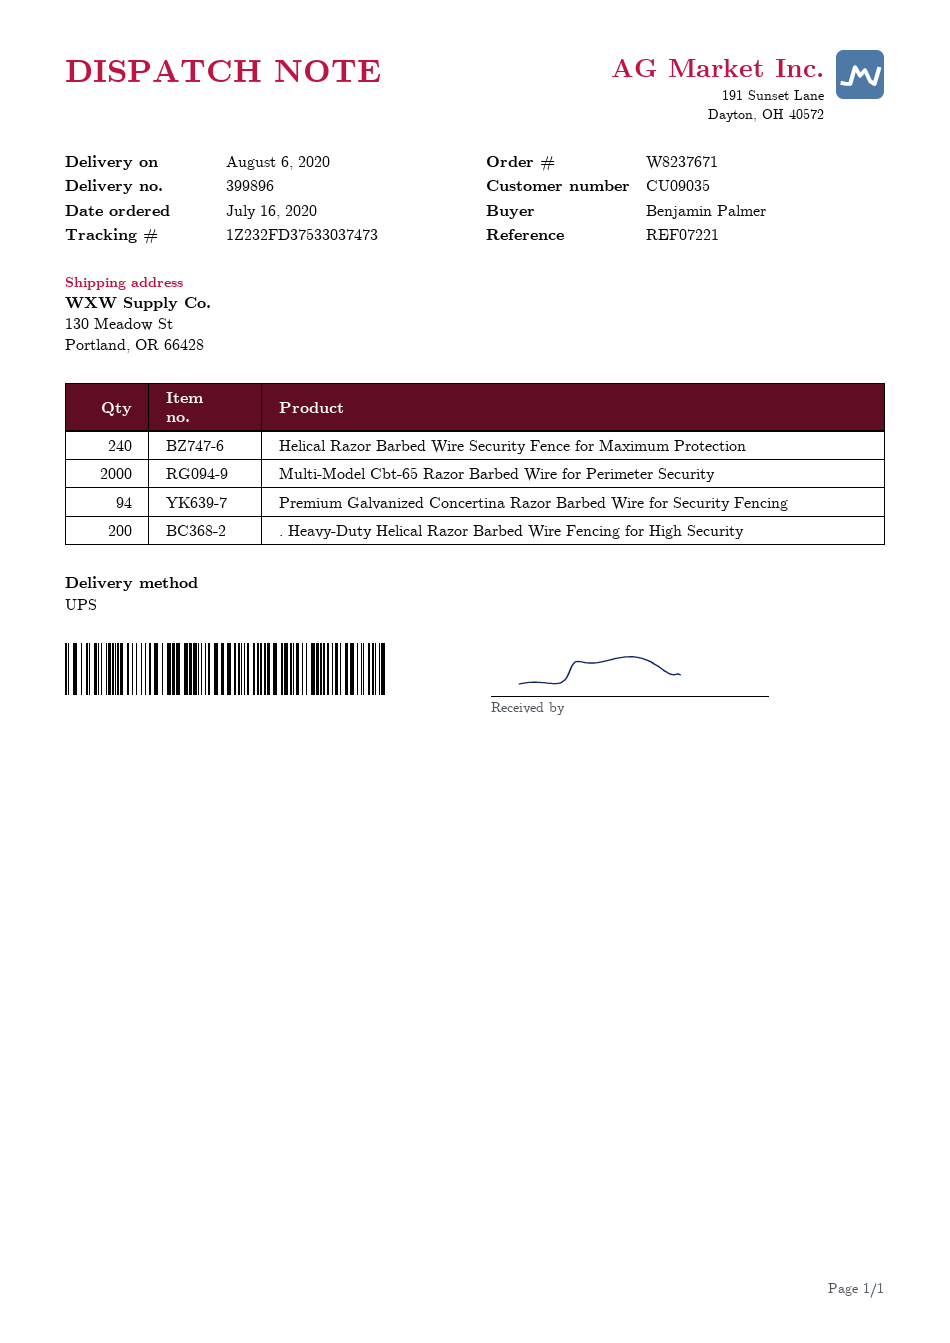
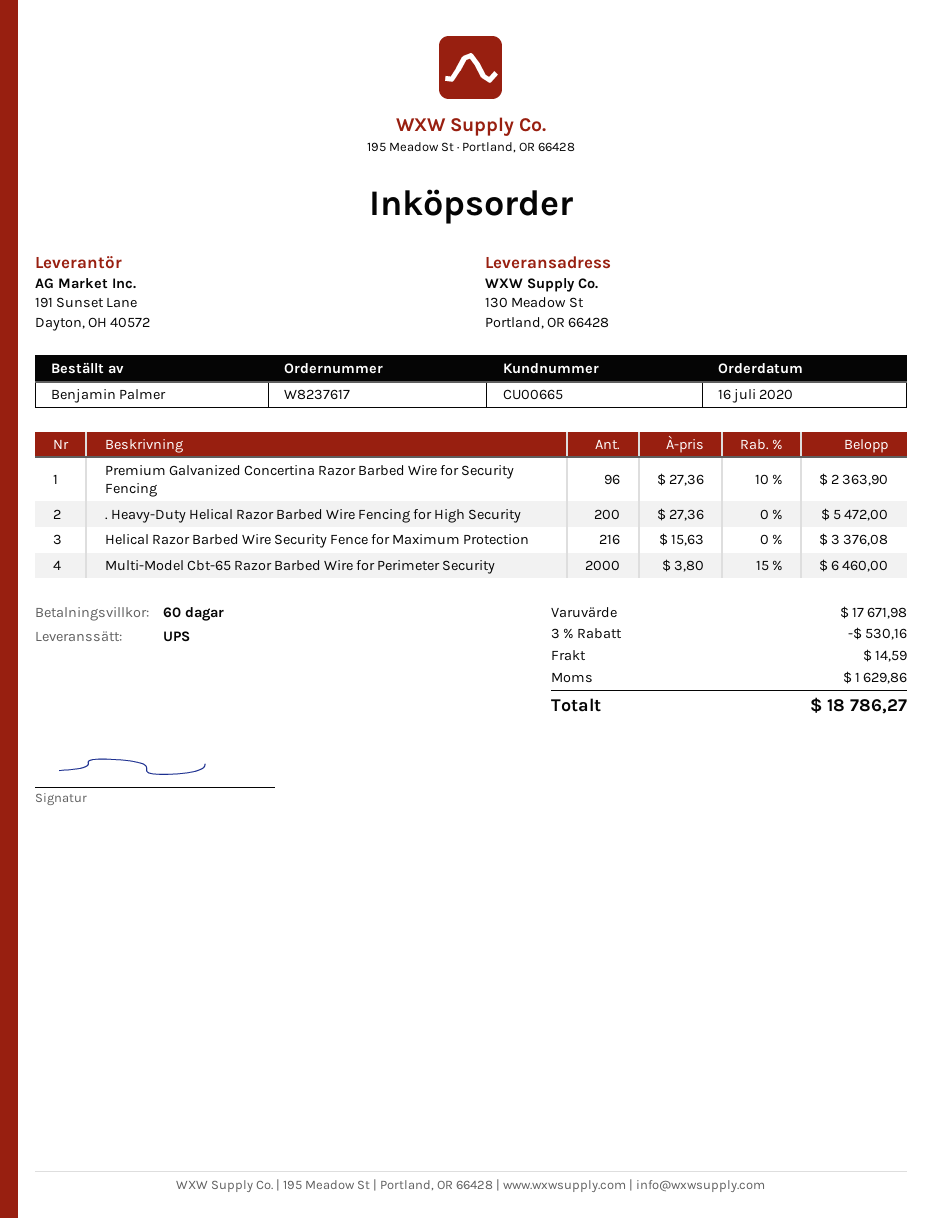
order number: W8237671 -> W8237617
customer number: CU09035 -> CU00665
Helical Razor Barbed Wire Security Fence for Maximum Protection: 240 -> 216
Premium Galvanized Concertina Razor Barbed Wire for Security Fencing: 94 -> 96

